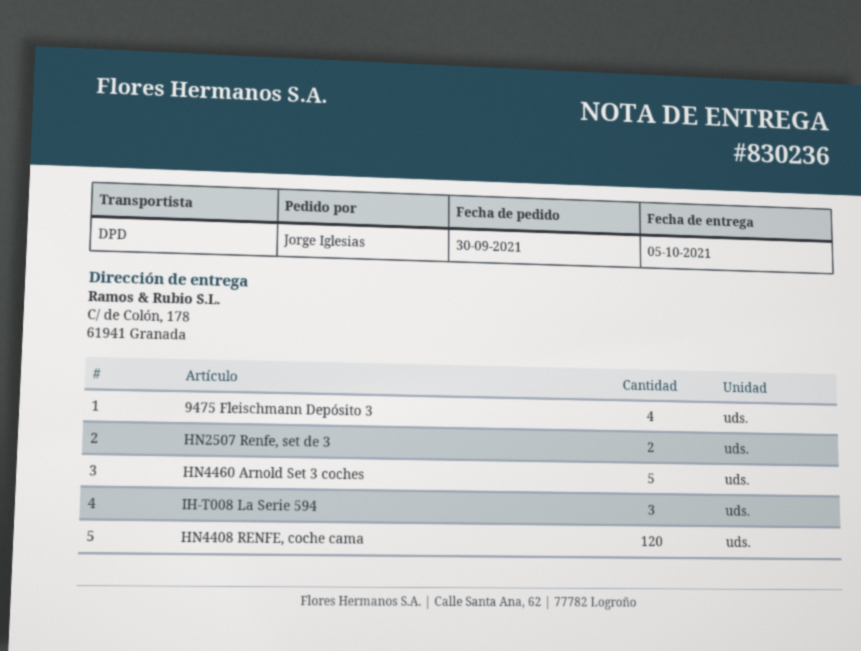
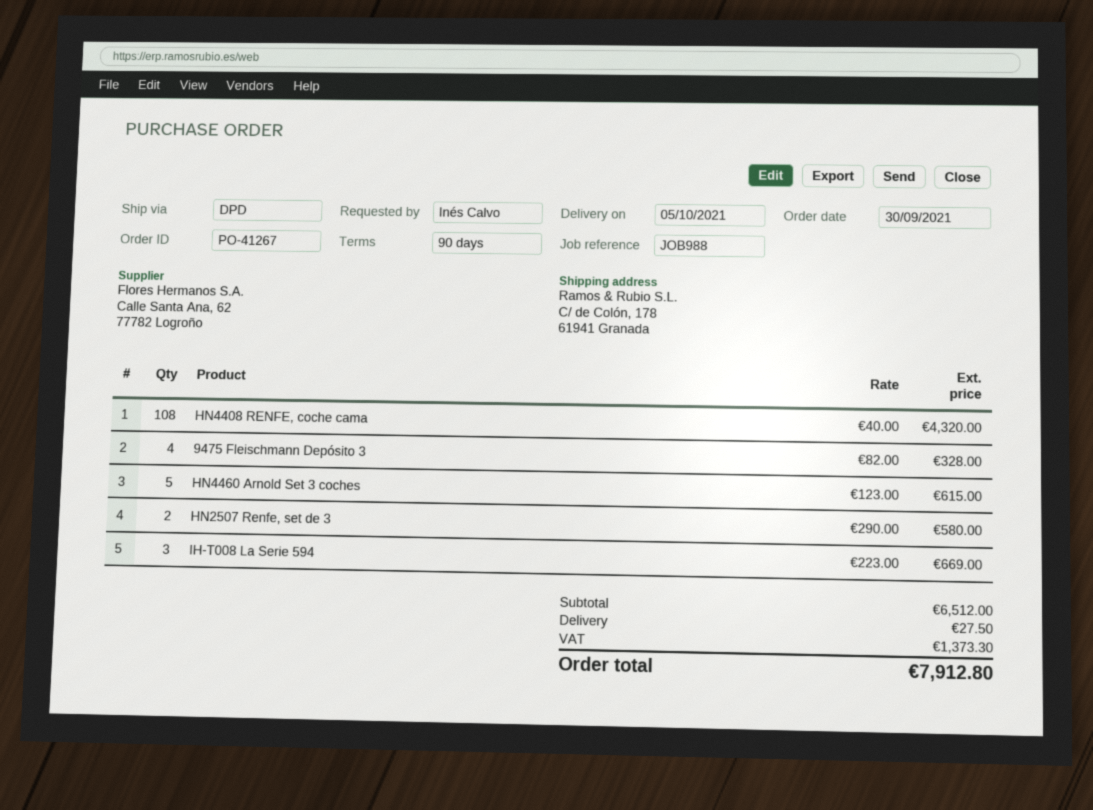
ordered by: Jorge Iglesias -> Inés Calvo
HN4408 RENFE, coche cama: 120 -> 108

